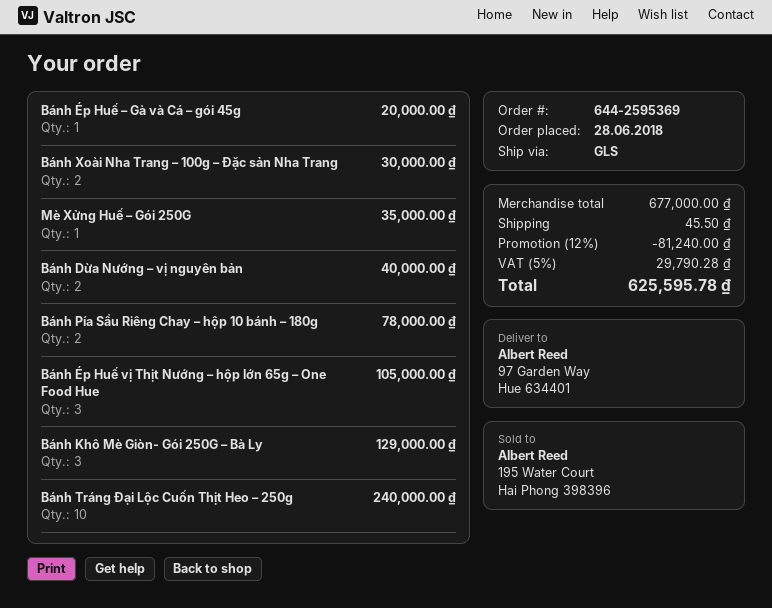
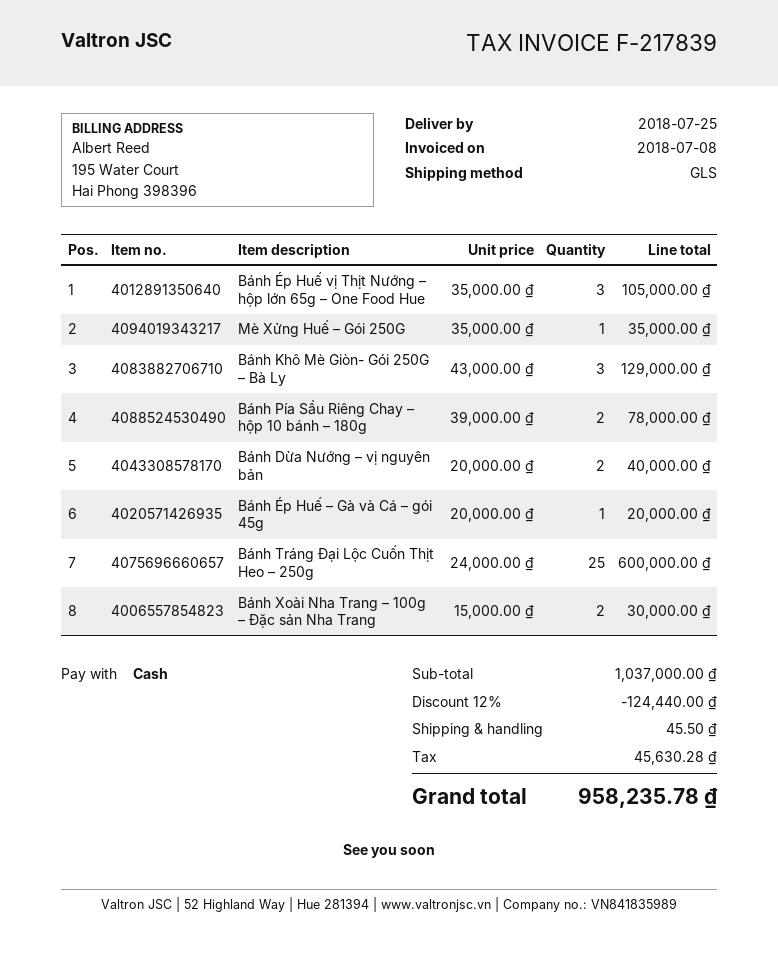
Bánh Tráng Đại Lộc Cuốn Thịt Heo – 250g: 10 for 240000.00 -> 25 for 600000.00
subtotal: 677000.00 -> 1037000.00
discount: 12% = 81240.00 -> 12% = 124440.00
tax: 29790.28 -> 45630.28
total: 625595.78 -> 958235.78

